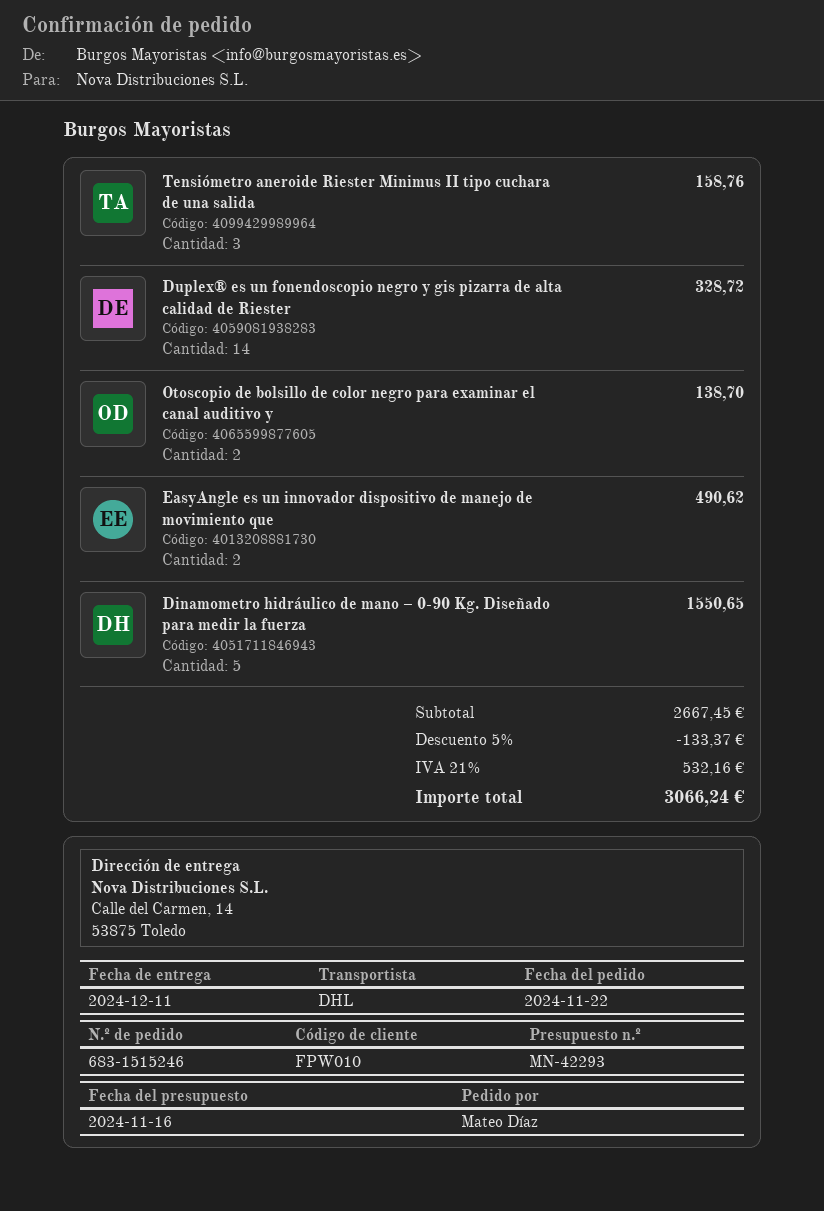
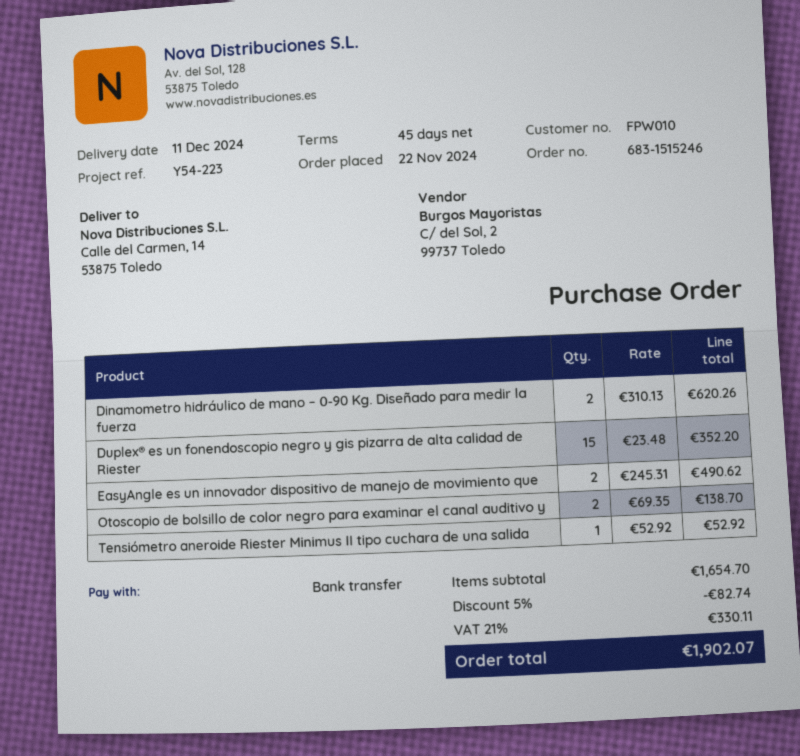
Tensiómetro aneroide Riester Minimus II tipo cuchara de una salida: 3 for 158.76 -> 1 for 52.92
Duplex® es un fonendoscopio negro y gis pizarra de alta calidad de Riester: 14 for 328.72 -> 15 for 352.20
Dinamometro hidráulico de mano – 0-90 Kg. Diseñado para medir la fuerza: 5 for 1550.65 -> 2 for 620.26
subtotal: 2667.45 -> 1654.70
discount: 5% = 133.37 -> 5% = 82.74
tax: 21% = 532.16 -> 21% = 330.11
total: 3066.24 -> 1902.07

